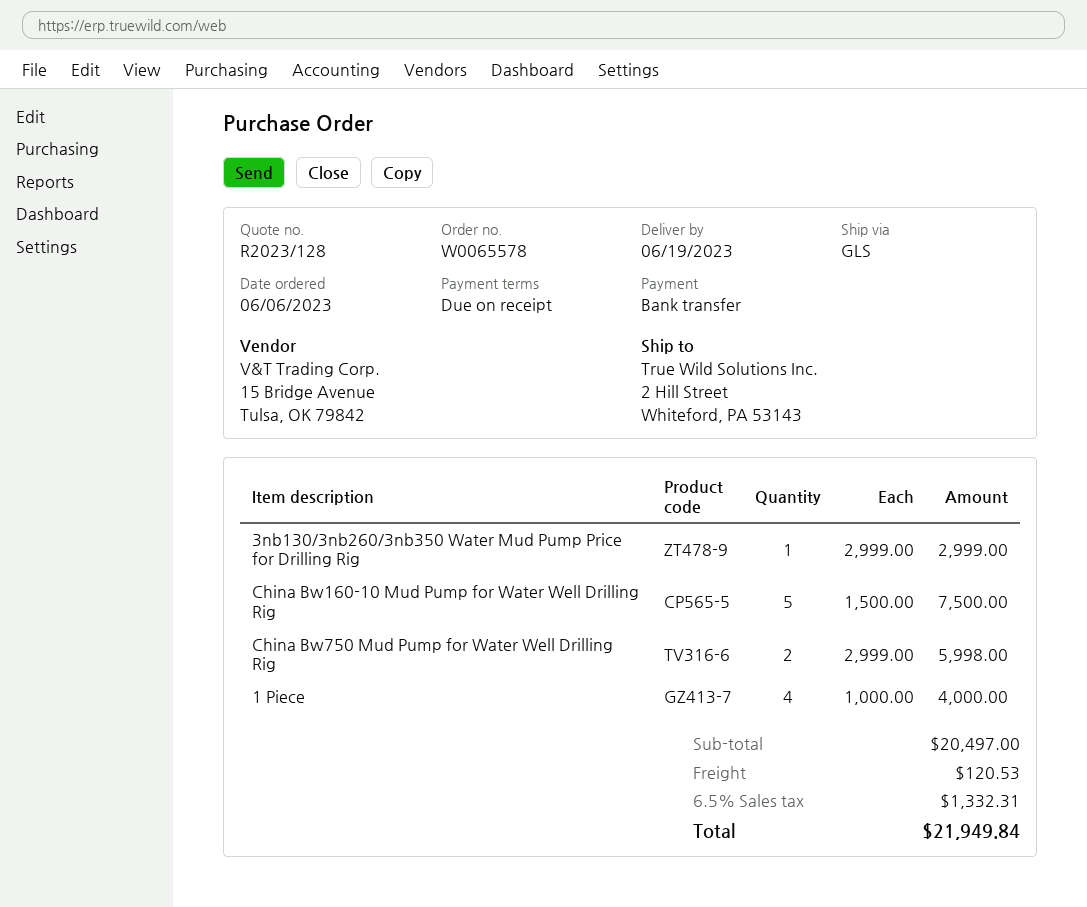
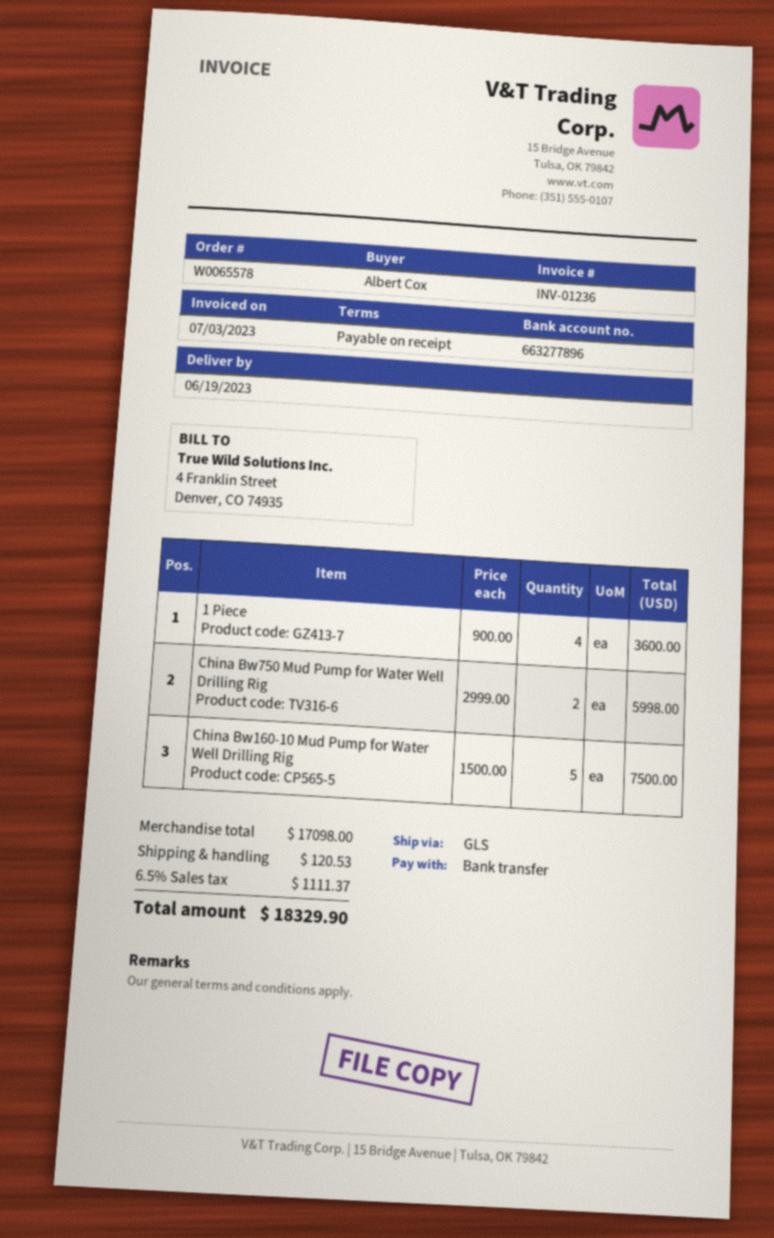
3nb130/3nb260/3nb350 Water Mud Pump Price for Drilling Rig: 1 x 2999.00 = 2999.00 -> none
1 Piece: 4 x 1000.00 = 4000.00 -> 4 x 900.00 = 3600.00
subtotal: 20497.00 -> 17098.00
tax: 6.5% = 1332.31 -> 6.5% = 1111.37
total: 21949.84 -> 18329.90

